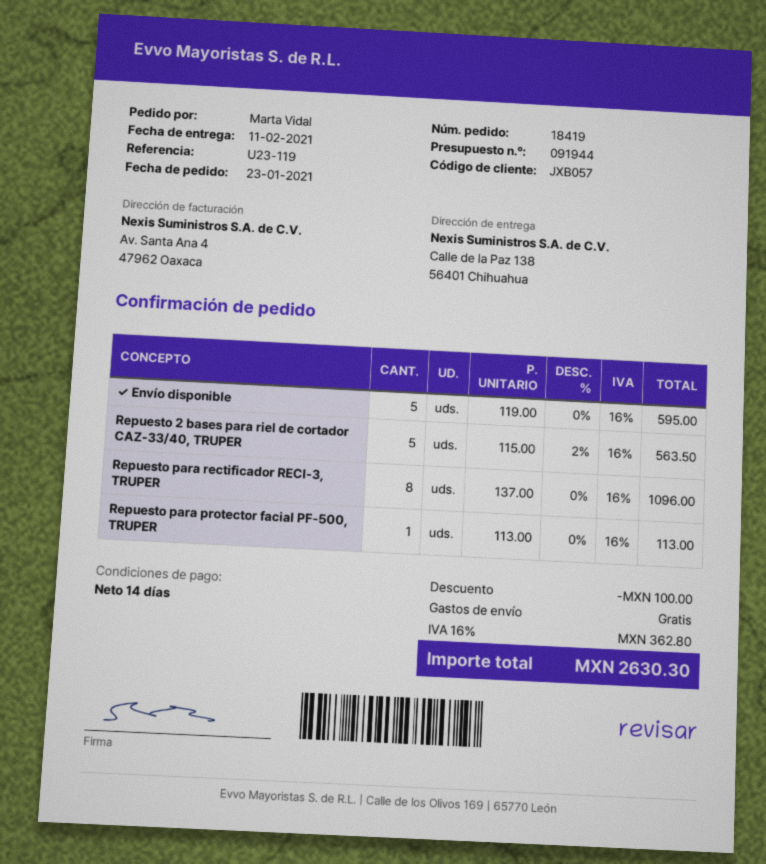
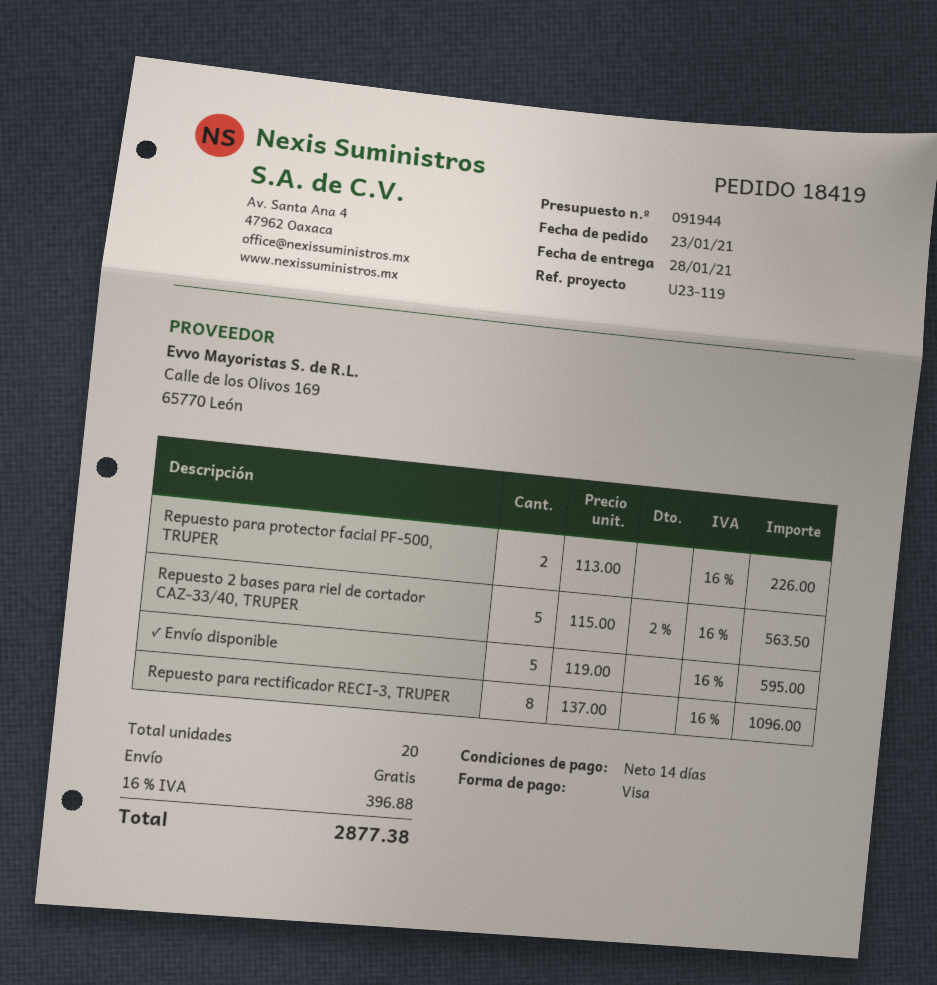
delivery date: 2021-02-11 -> 2021-01-28
Repuesto para protector facial PF-500, TRUPER: 1 x 113.00 = 113.00 -> 2 x 113.00 = 226.00
discount: 100.00 -> none
tax: 16% = 362.80 -> 16% = 396.88
total: 2630.30 -> 2877.38

